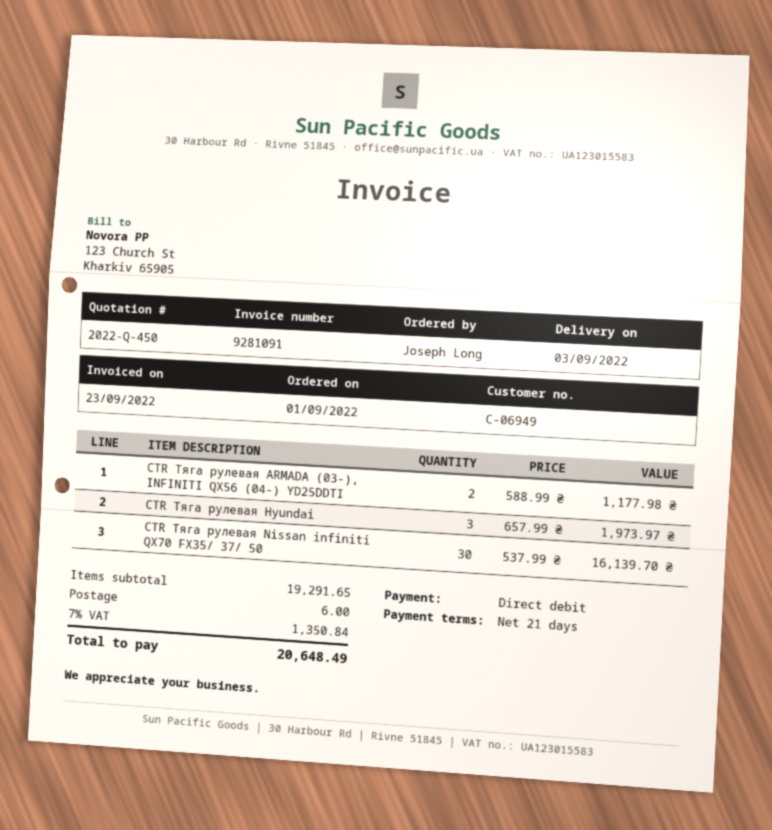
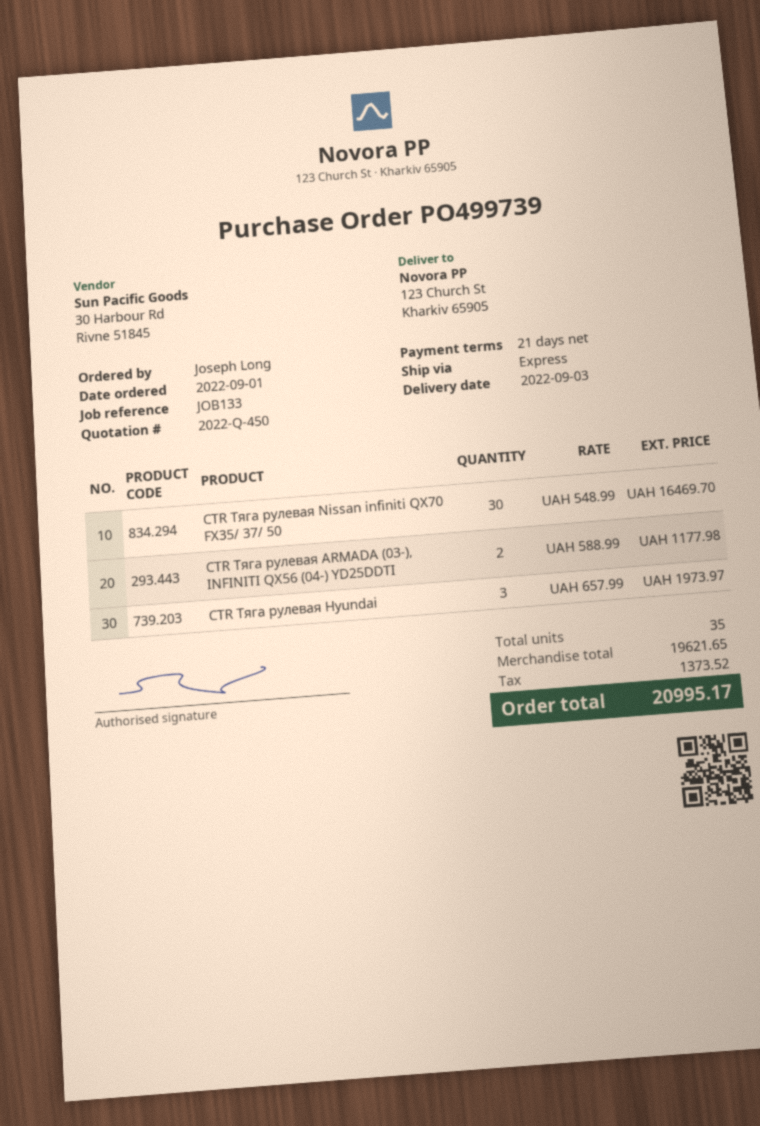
CTR Тяга рулевая Nissan infiniti QX70 FX35/ 37/ 50: 30 x 537.99 = 16139.70 -> 30 x 548.99 = 16469.70
subtotal: 19291.65 -> 19621.65
shipping: 6.00 -> none
tax: 1350.84 -> 1373.52
total: 20648.49 -> 20995.17

